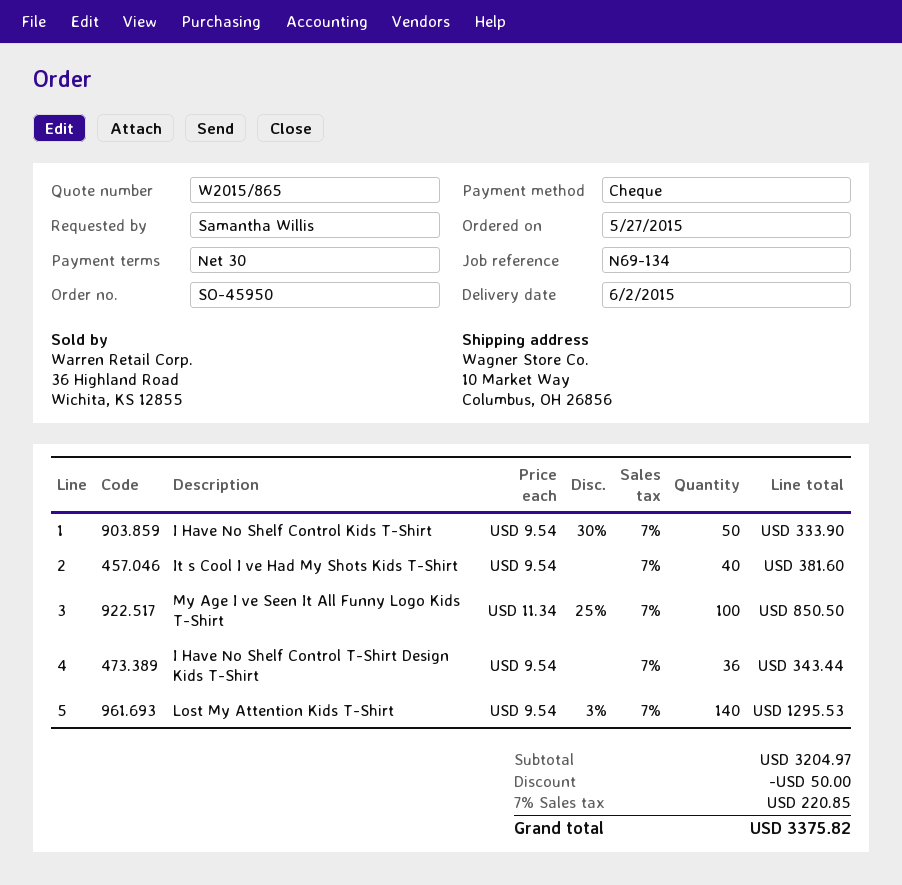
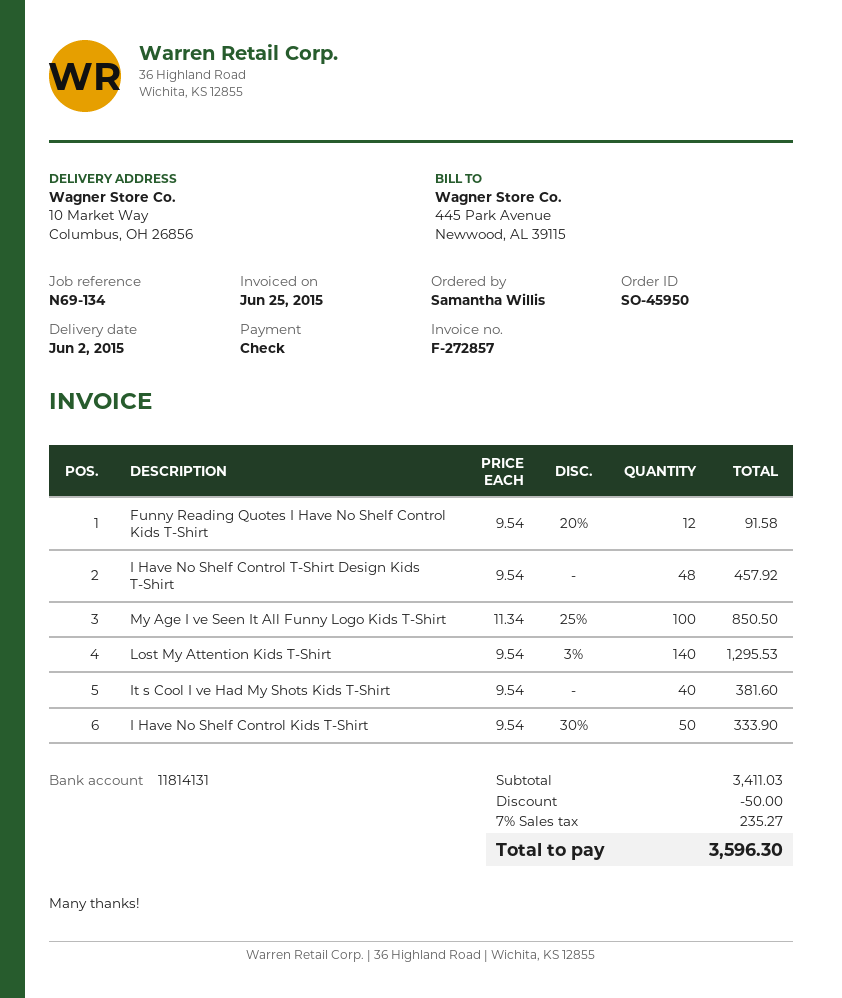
I Have No Shelf Control T-Shirt Design Kids T-Shirt: 36 x 9.54 = 343.44 -> 48 x 9.54 = 457.92
Funny Reading Quotes I Have No Shelf Control Kids T-Shirt: none -> 12 x 9.54 - 20% = 91.58
subtotal: 3204.97 -> 3411.03
tax: 7% = 220.85 -> 7% = 235.27
total: 3375.82 -> 3596.30

